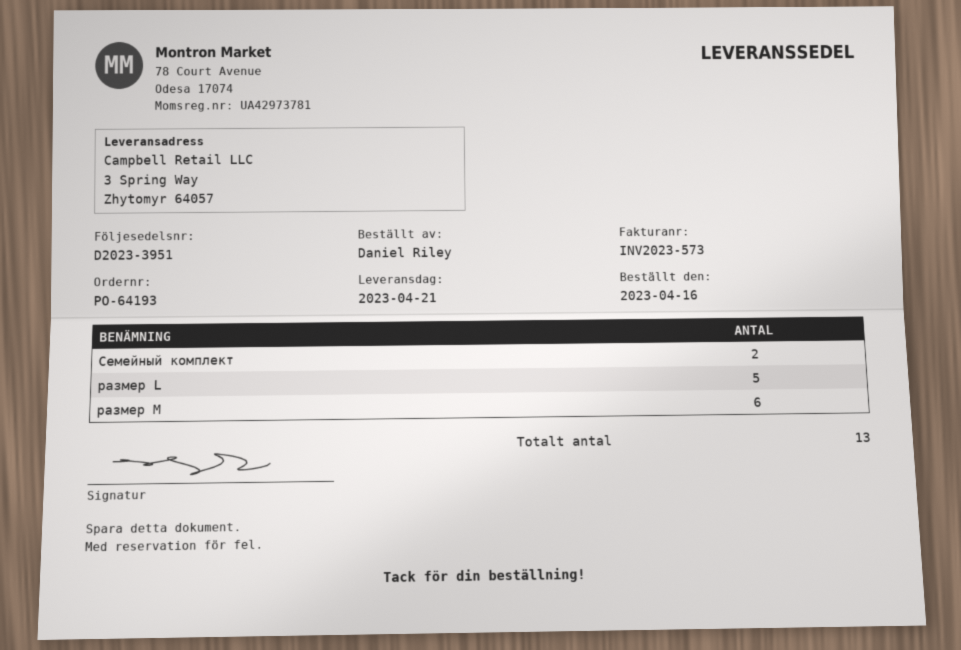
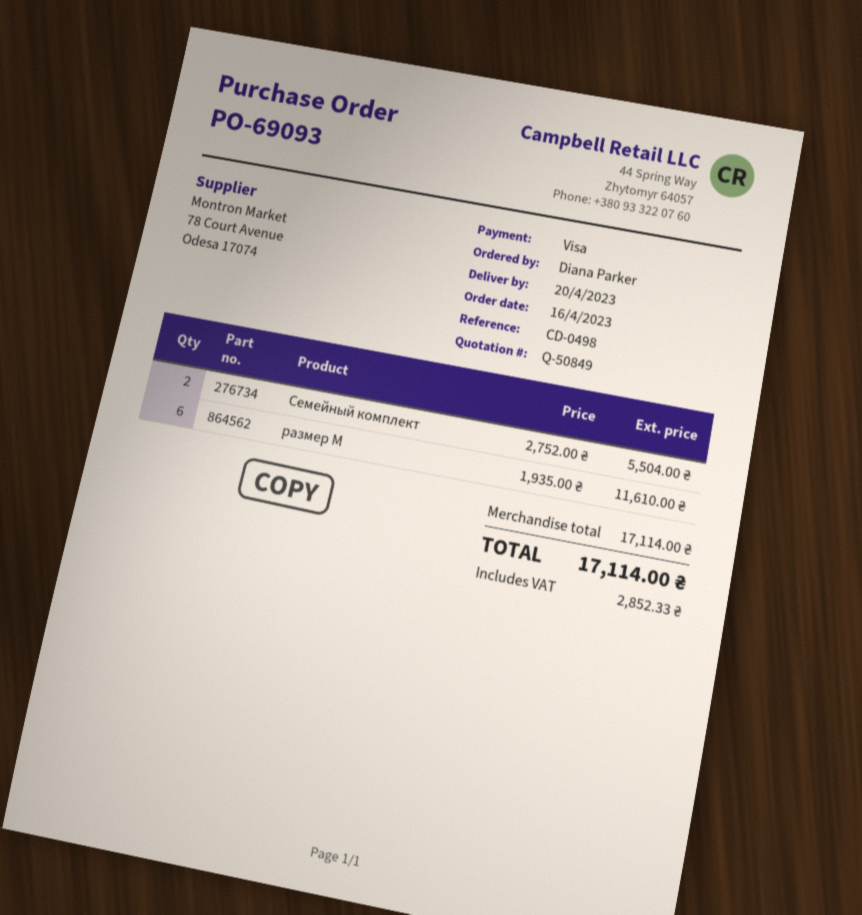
order number: PO-64193 -> PO-69093
delivery date: 2023-04-21 -> 2023-04-20
ordered by: Daniel Riley -> Diana Parker
размер L: 5 -> none

